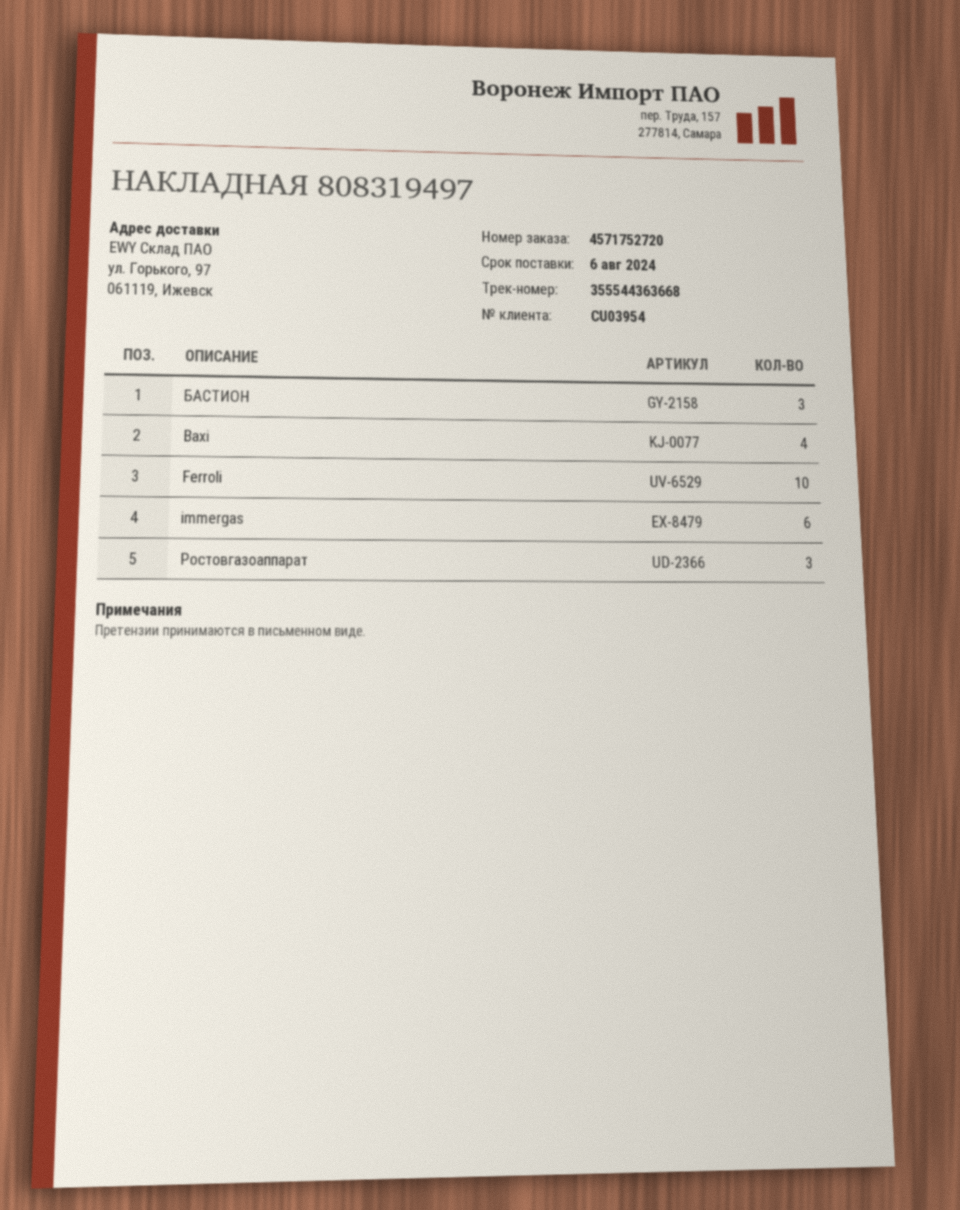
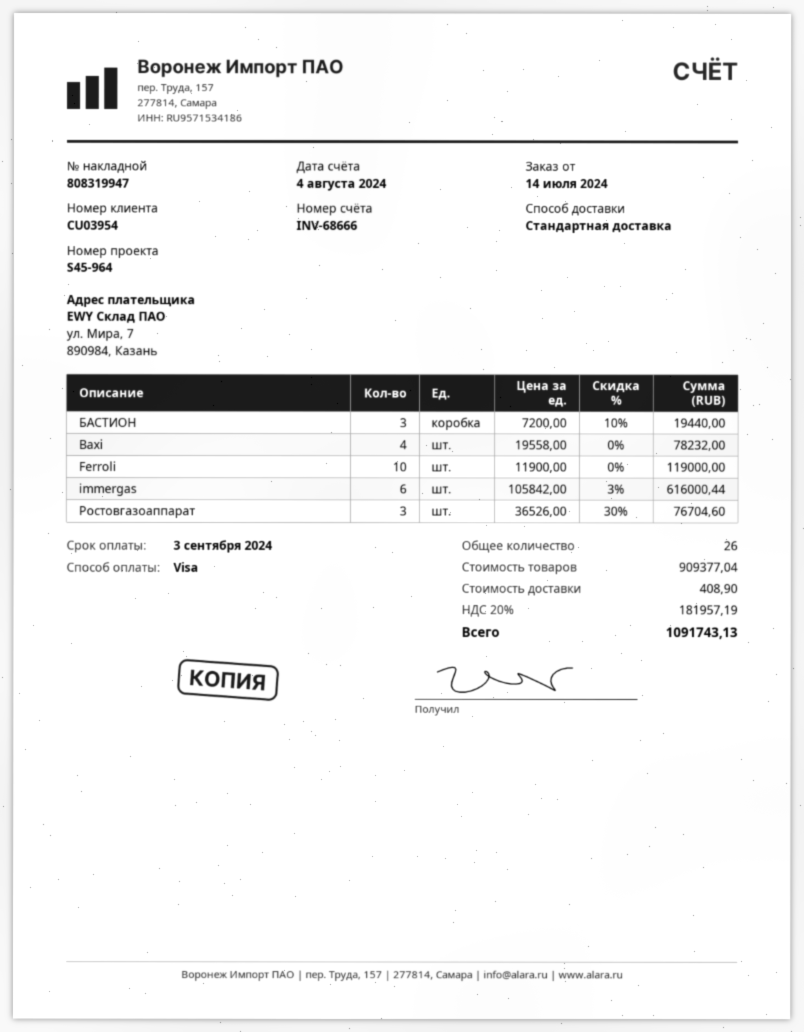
delivery note number: 808319497 -> 808319947

